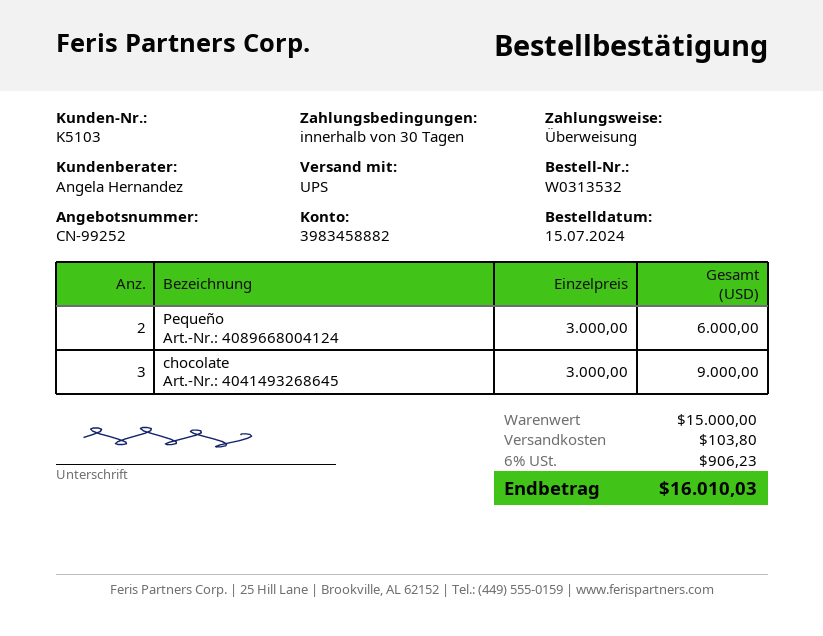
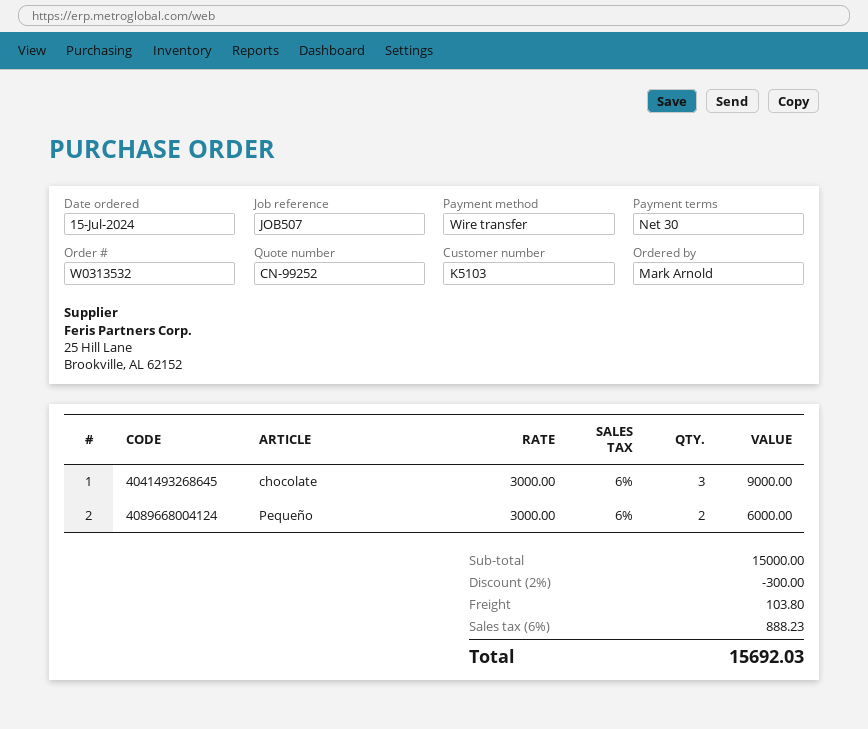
discount: none -> 2% = 300.00
tax: 6% = 906.23 -> 6% = 888.23
total: 16010.03 -> 15692.03

